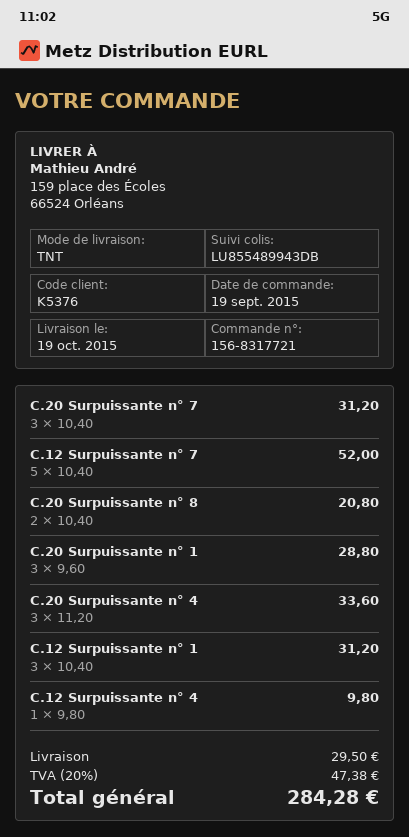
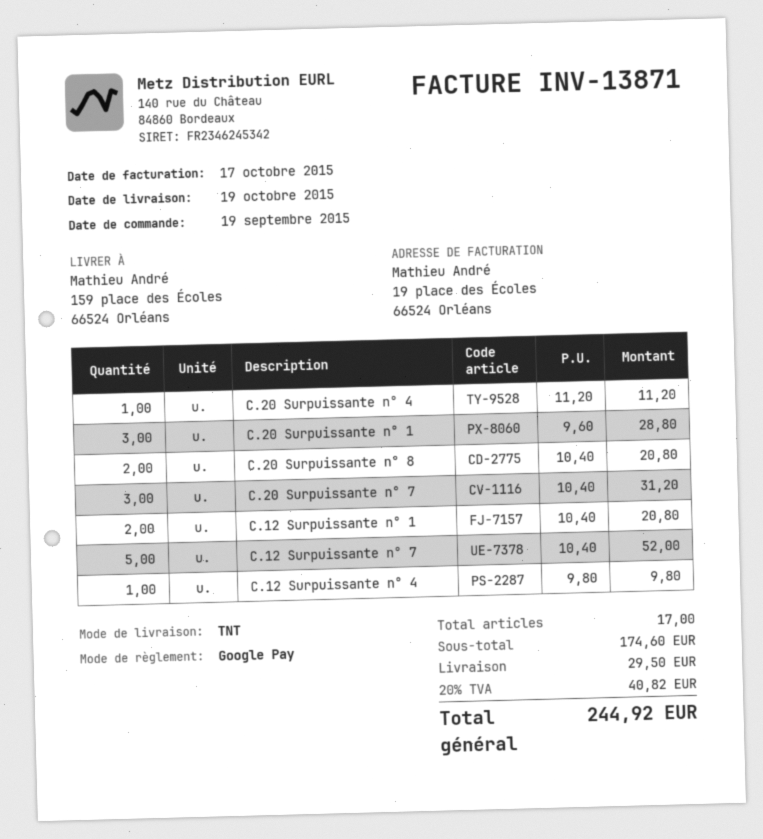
C.20 Surpuissante n° 4: 3 x 11.20 = 33.60 -> 1 x 11.20 = 11.20
C.12 Surpuissante n° 1: 3 x 10.40 = 31.20 -> 2 x 10.40 = 20.80
tax: 20% = 47.38 -> 20% = 40.82
total: 284.28 -> 244.92

